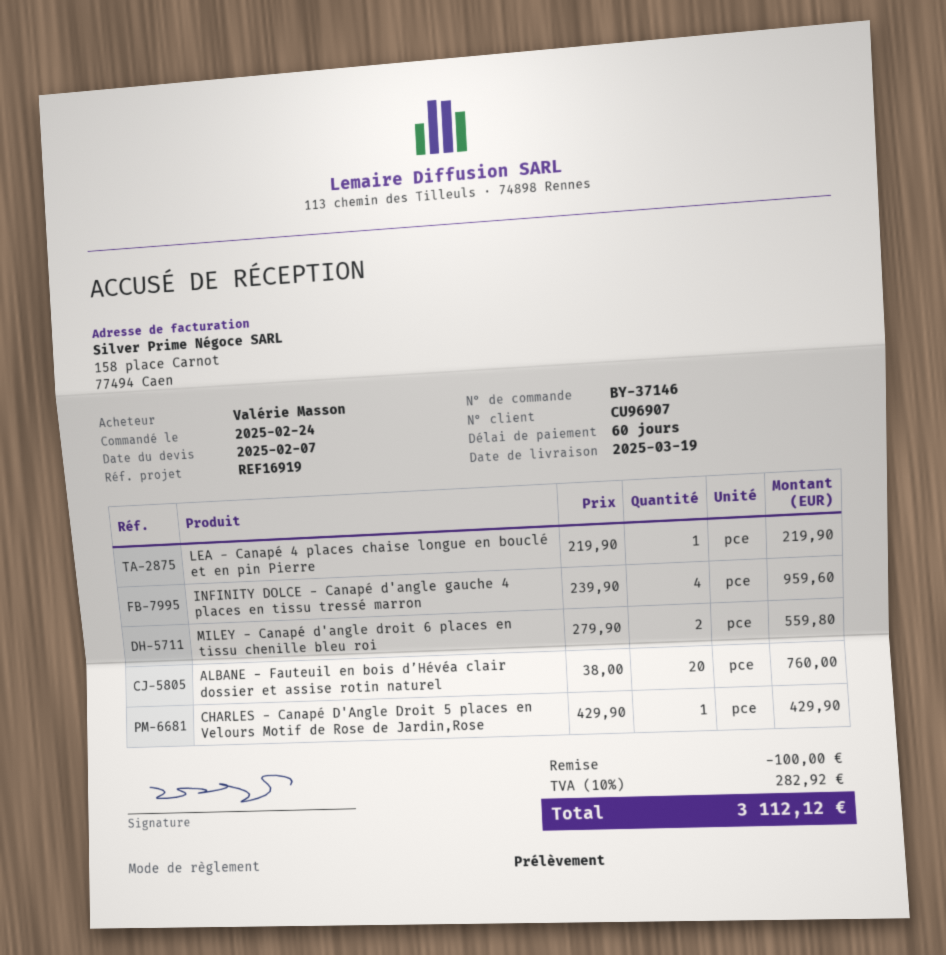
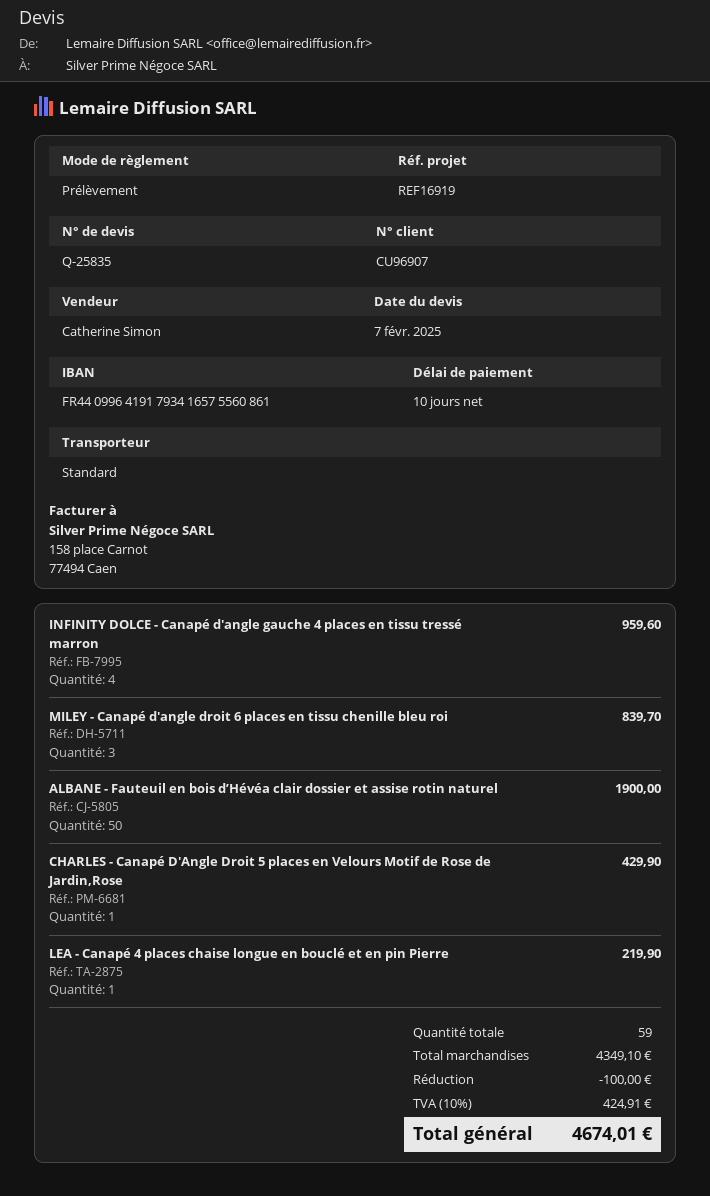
payment terms: 60 days -> 10 days
MILEY - Canapé d'angle droit 6 places en tissu chenille bleu roi: 2 for 559.80 -> 3 for 839.70
ALBANE - Fauteuil en bois d’Hévéa clair dossier et assise rotin naturel: 20 for 760.00 -> 50 for 1900.00
tax: 10% = 282.92 -> 10% = 424.91
total: 3112.12 -> 4674.01

